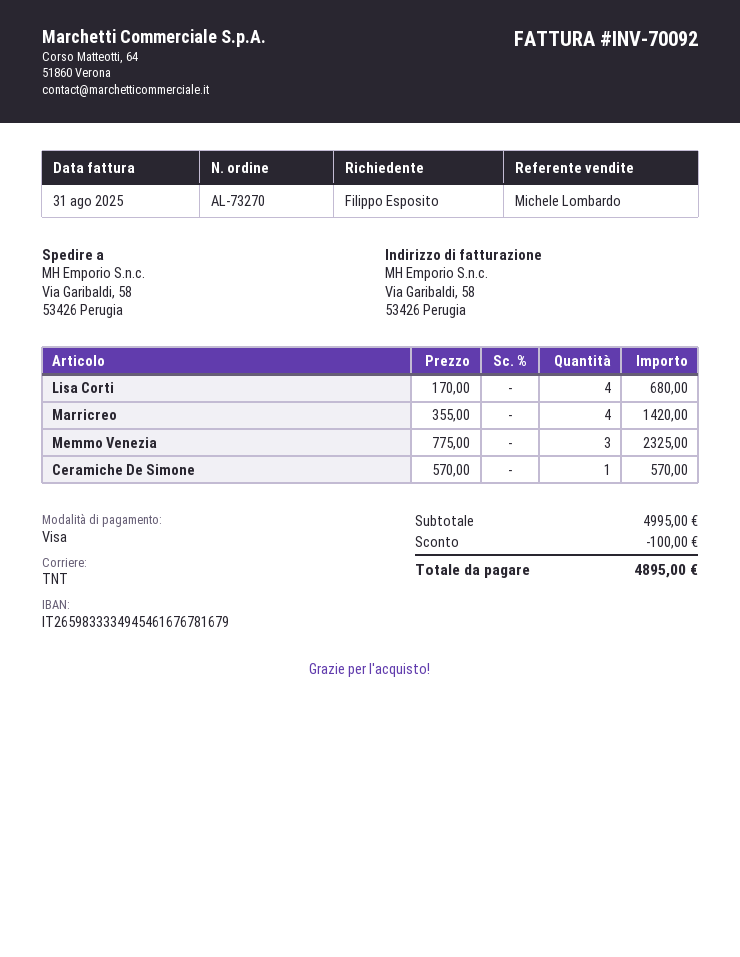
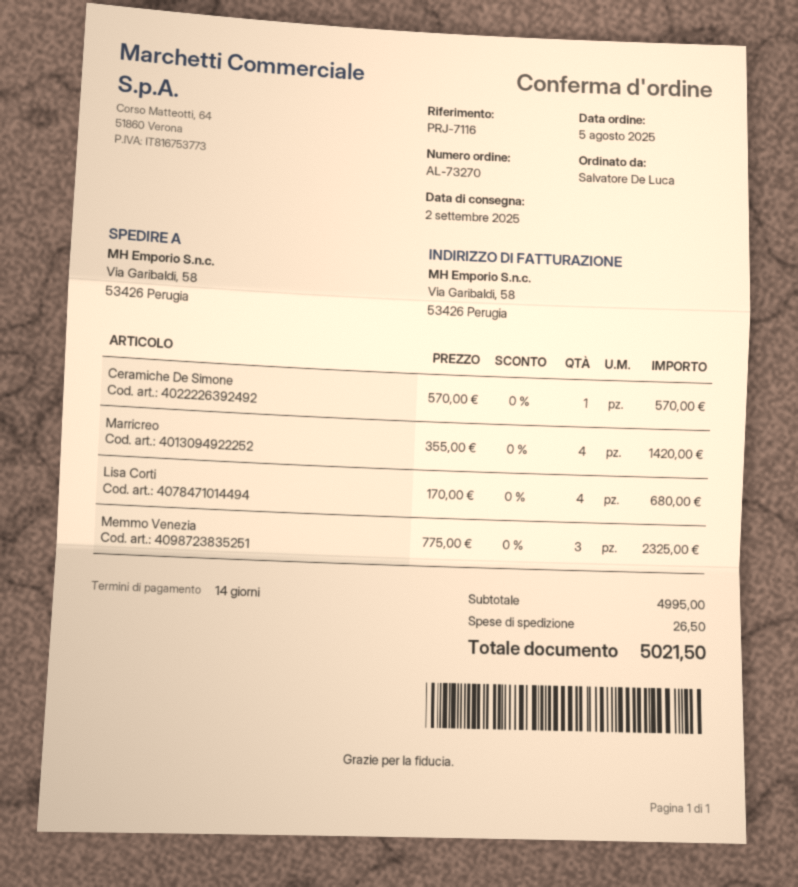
ordered by: Filippo Esposito -> Salvatore De Luca
discount: 100.00 -> none
shipping: none -> 26.50
total: 4895.00 -> 5021.50

